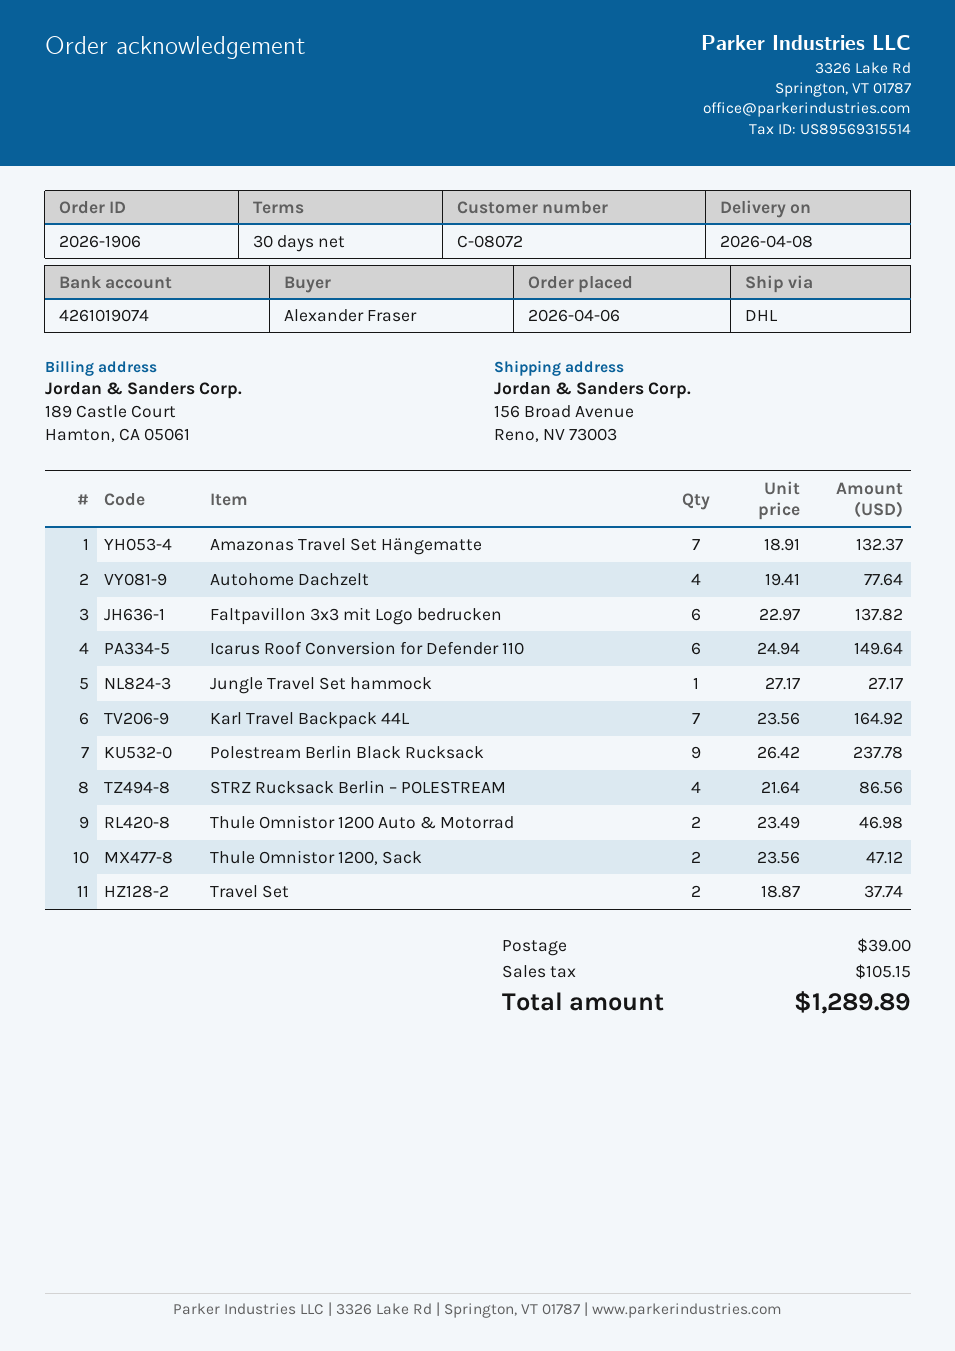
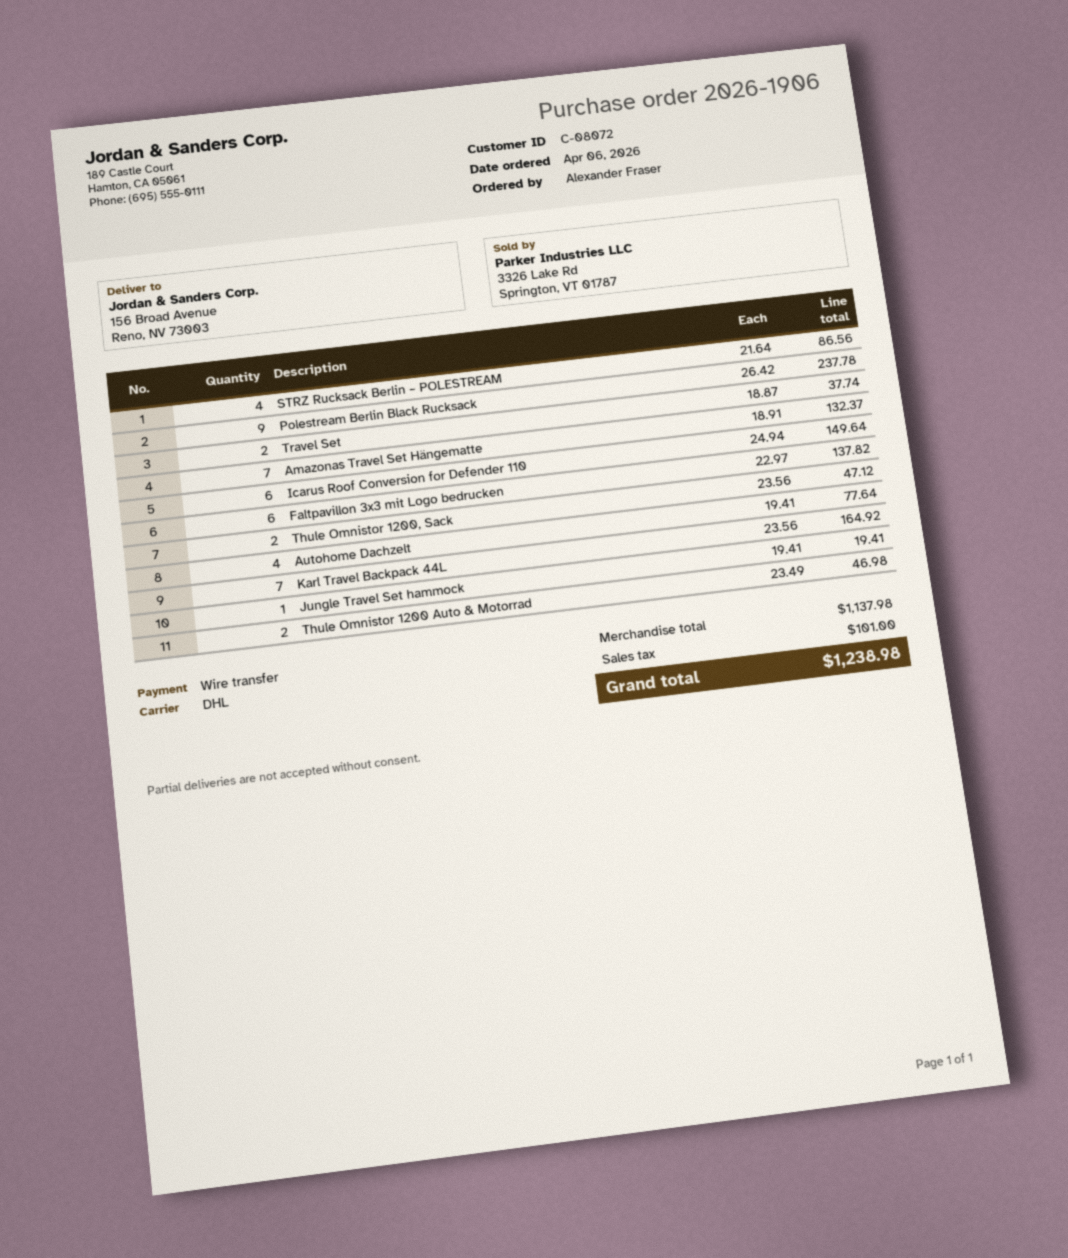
Jungle Travel Set hammock: 1 x 27.17 = 27.17 -> 1 x 19.41 = 19.41
shipping: 39.00 -> none
tax: 105.15 -> 101.00
total: 1289.89 -> 1238.98

